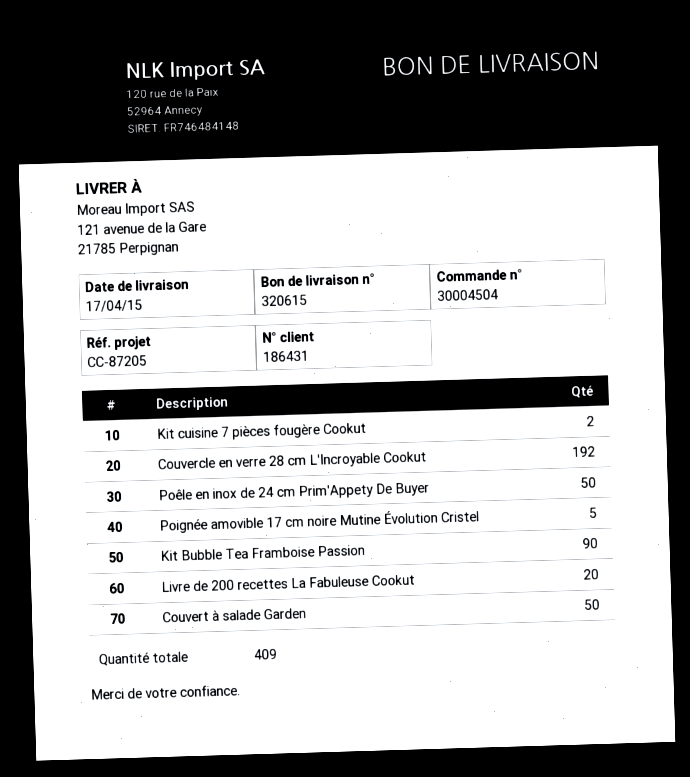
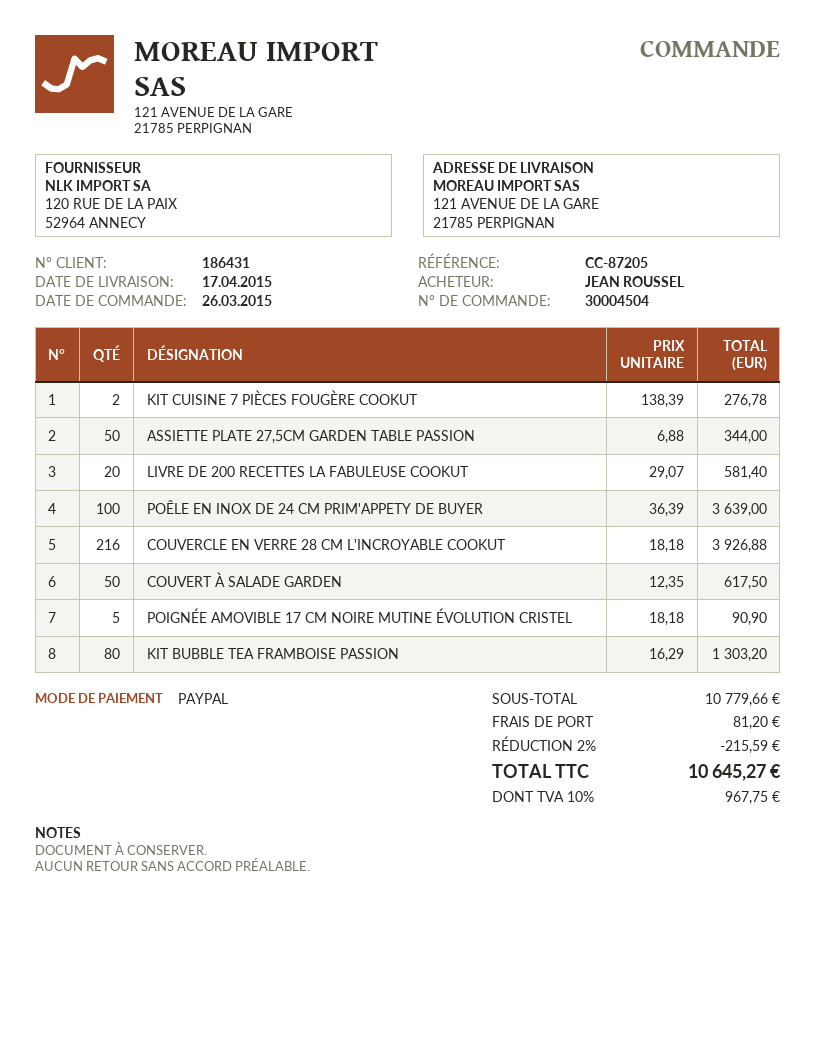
Couvercle en verre 28 cm L'Incroyable Cookut: 192 -> 216
Poêle en inox de 24 cm Prim'Appety De Buyer: 50 -> 100
Kit Bubble Tea Framboise Passion: 90 -> 80
ASSIETTE PLATE 27,5CM GARDEN TABLE PASSION: none -> 50

